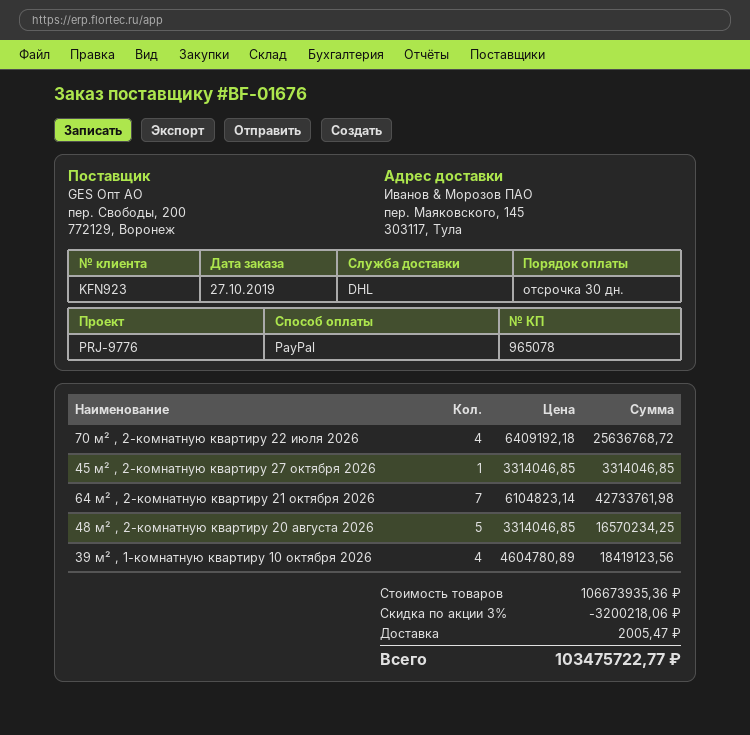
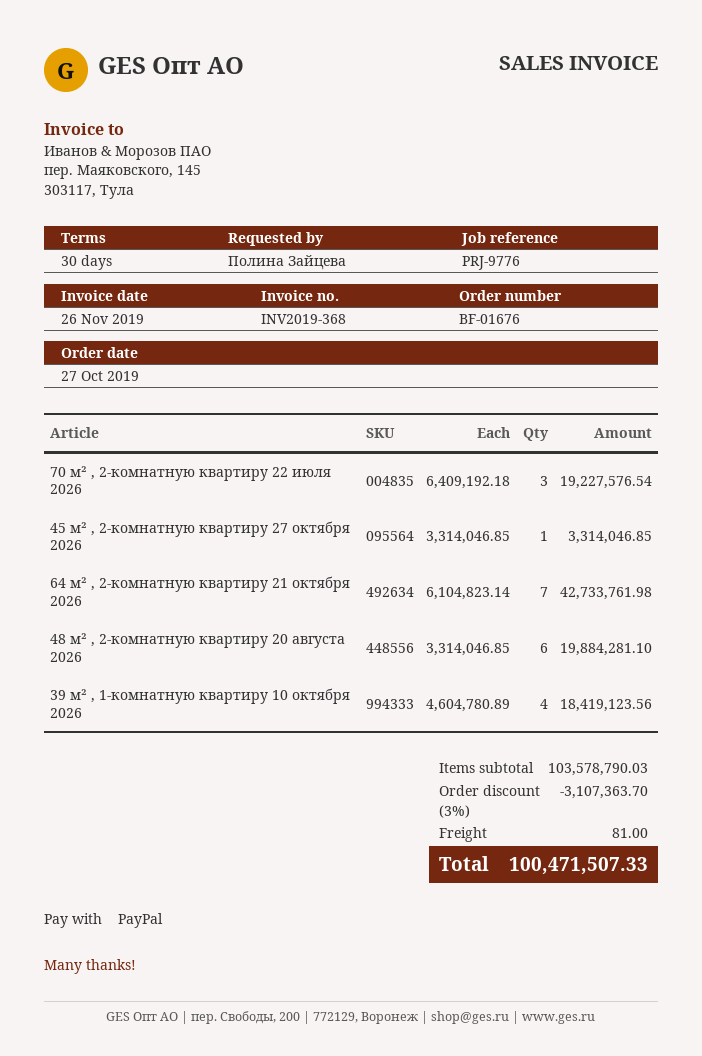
70 м² , 2-комнатную квартиру 22 июля 2026: 4 x 6409192.18 = 25636768.72 -> 3 x 6409192.18 = 19227576.54
48 м² , 2-комнатную квартиру 20 августа 2026: 5 x 3314046.85 = 16570234.25 -> 6 x 3314046.85 = 19884281.10
subtotal: 106673935.36 -> 103578790.03
discount: 3% = 3200218.06 -> 3% = 3107363.70
shipping: 2005.47 -> 81.00
total: 103475722.77 -> 100471507.33

